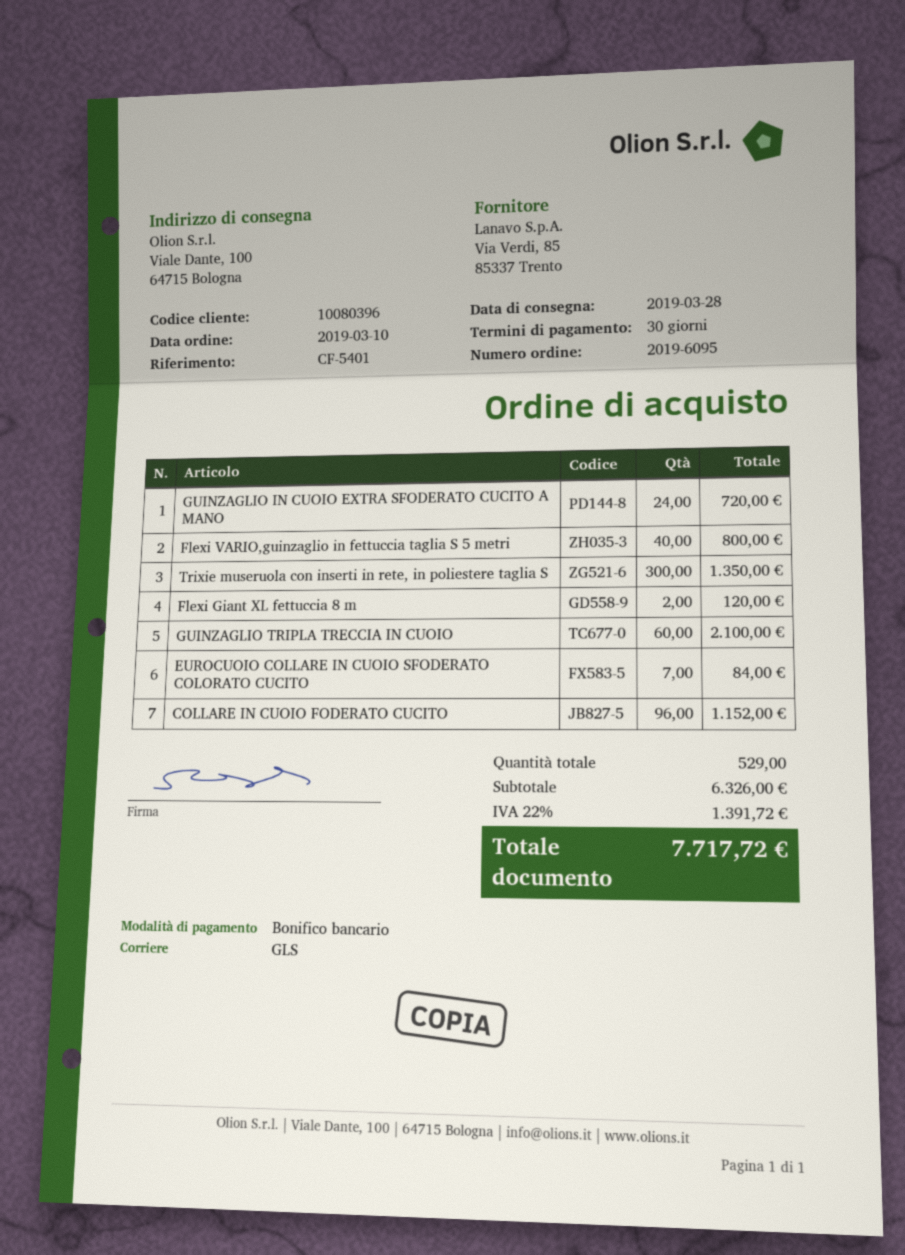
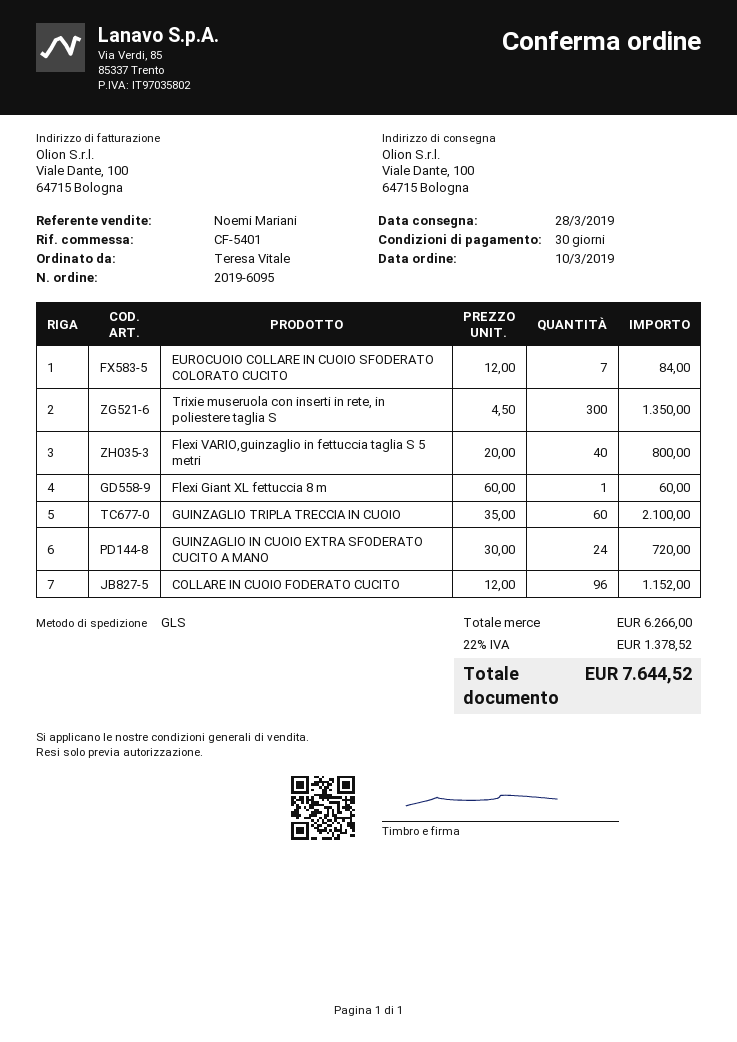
Flexi Giant XL fettuccia 8 m: 2 for 120.00 -> 1 for 60.00
subtotal: 6326.00 -> 6266.00
tax: 22% = 1391.72 -> 22% = 1378.52
total: 7717.72 -> 7644.52

